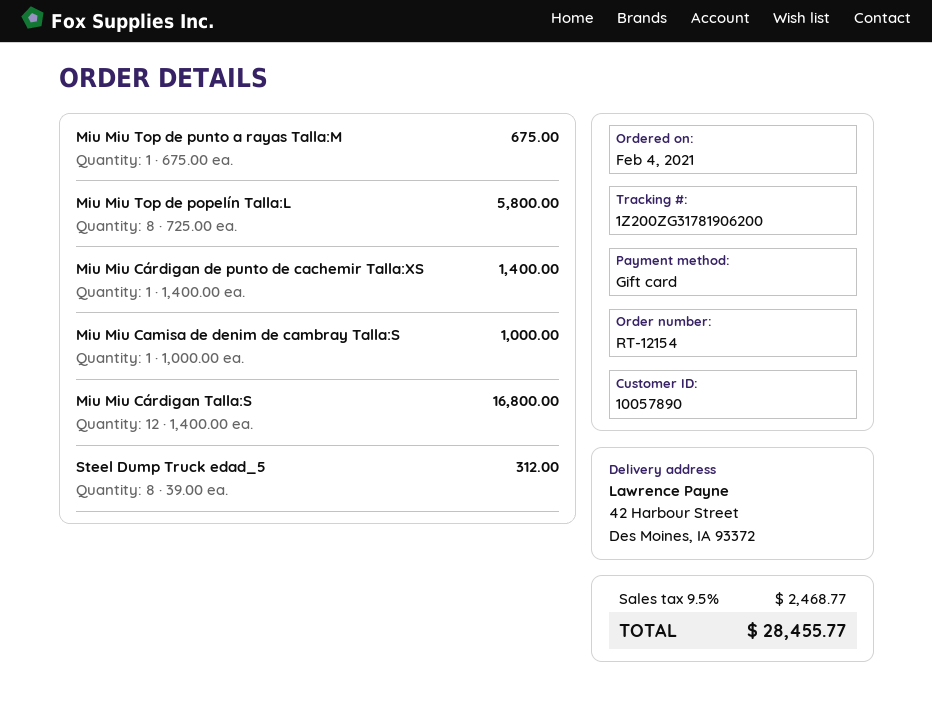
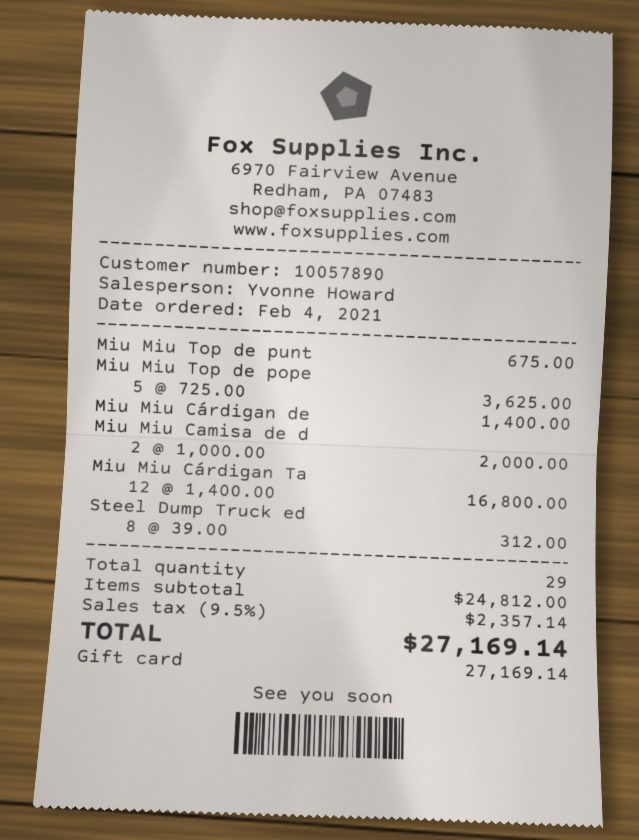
Miu Miu Top de popelín Talla:L: 8 x 725.00 = 5800.00 -> 5 x 725.00 = 3625.00
Miu Miu Camisa de denim de cambray Talla:S: 1 x 1000.00 = 1000.00 -> 2 x 1000.00 = 2000.00
tax: 9.5% = 2468.77 -> 9.5% = 2357.14
total: 28455.77 -> 27169.14

